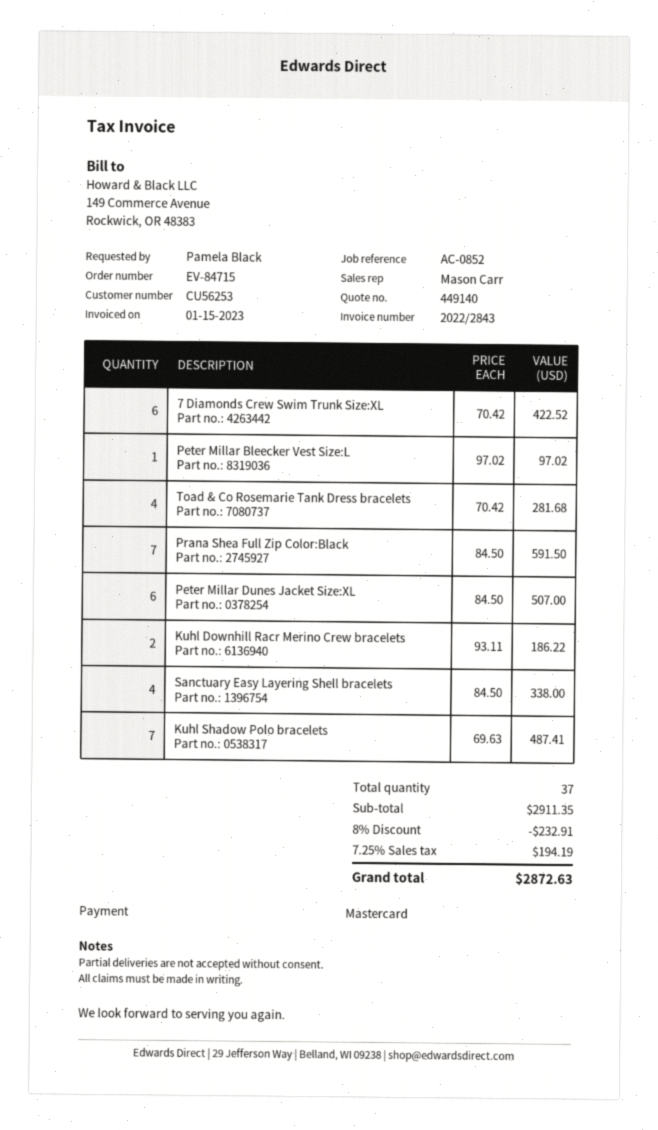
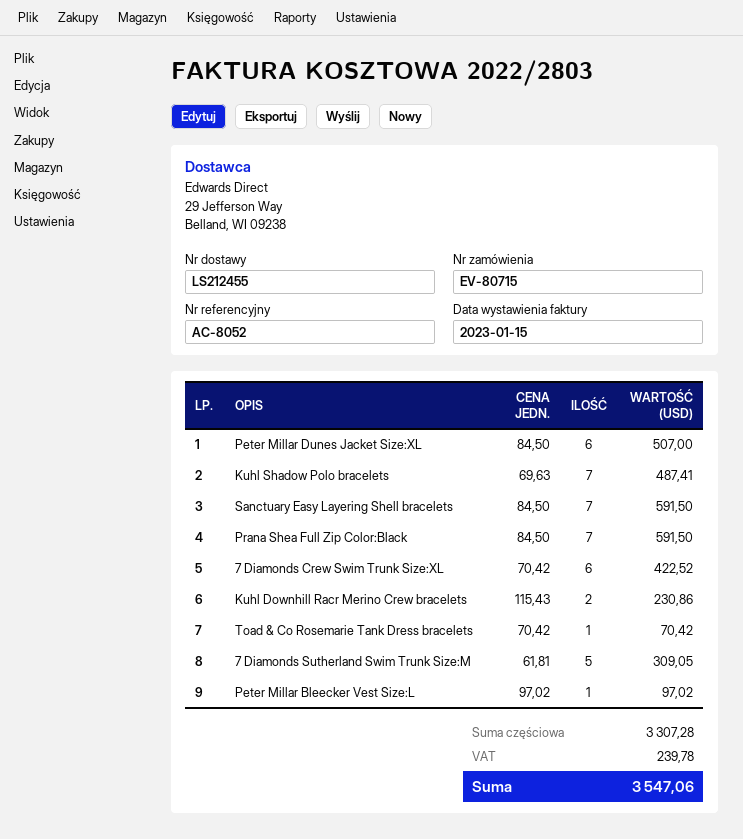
order number: EV-84715 -> EV-80715
invoice number: 2022/2843 -> 2022/2803
reference: AC-0852 -> AC-8052
Toad & Co Rosemarie Tank Dress bracelets: 4 x 70.42 = 281.68 -> 1 x 70.42 = 70.42
Kuhl Downhill Racr Merino Crew bracelets: 2 x 93.11 = 186.22 -> 2 x 115.43 = 230.86
Sanctuary Easy Layering Shell bracelets: 4 x 84.50 = 338.00 -> 7 x 84.50 = 591.50
7 Diamonds Sutherland Swim Trunk Size:M: none -> 5 x 61.81 = 309.05
subtotal: 2911.35 -> 3307.28
discount: 8% = 232.91 -> none
tax: 194.19 -> 239.78
total: 2872.63 -> 3547.06

